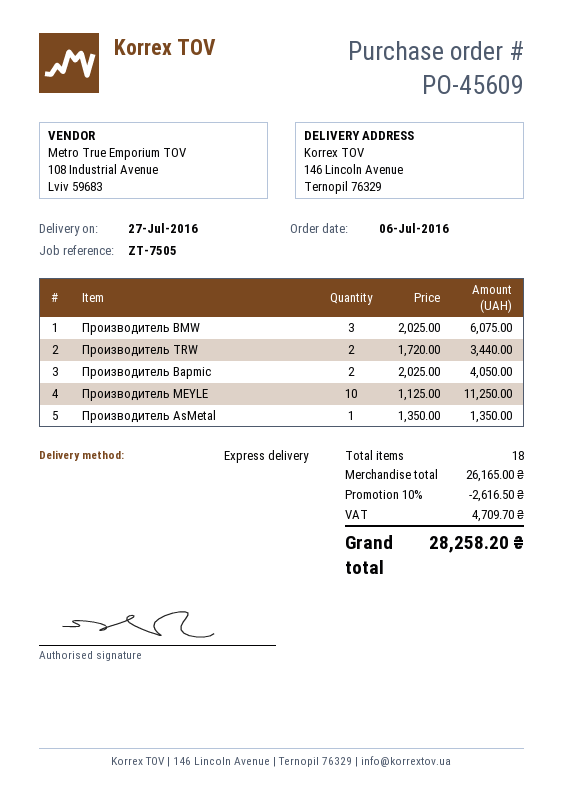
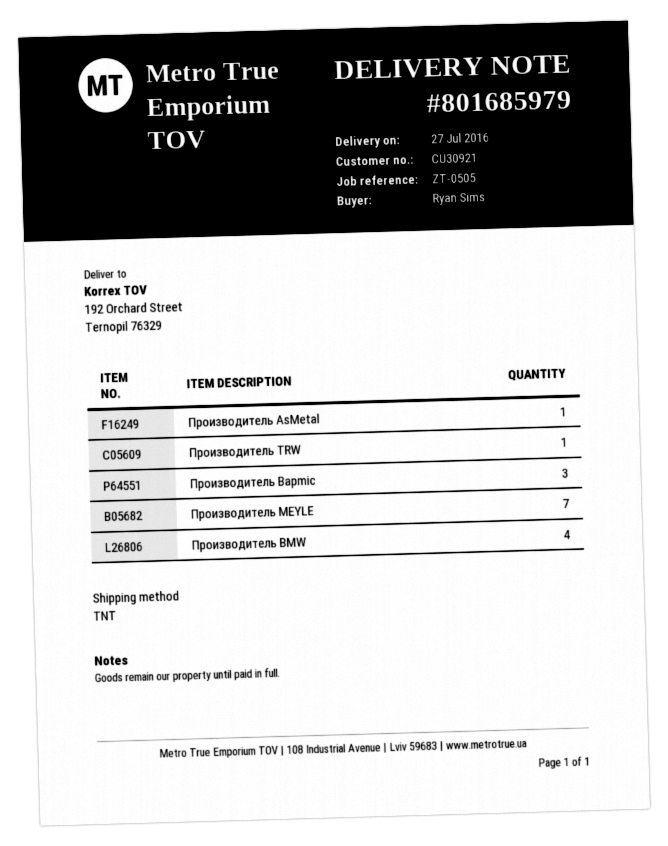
reference: ZT-7505 -> ZT-0505
shipping method: express -> TNT
ship to: 146 Lincoln Avenue, Ternopil 76329 -> 192 Orchard Street, Ternopil 76329
Производитель BMW: 3 -> 4
Производитель TRW: 2 -> 1
Производитель Bapmic: 2 -> 3
Производитель MEYLE: 10 -> 7

